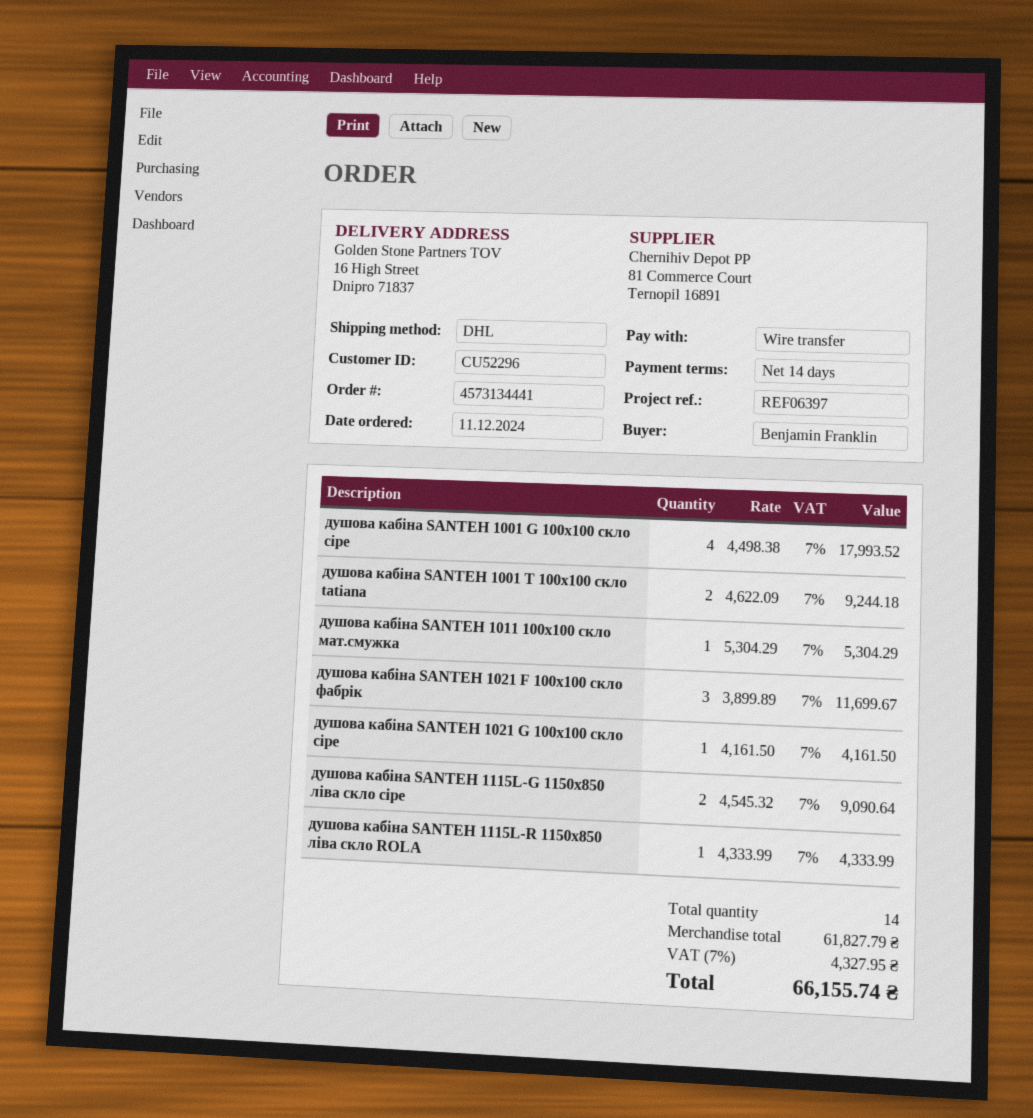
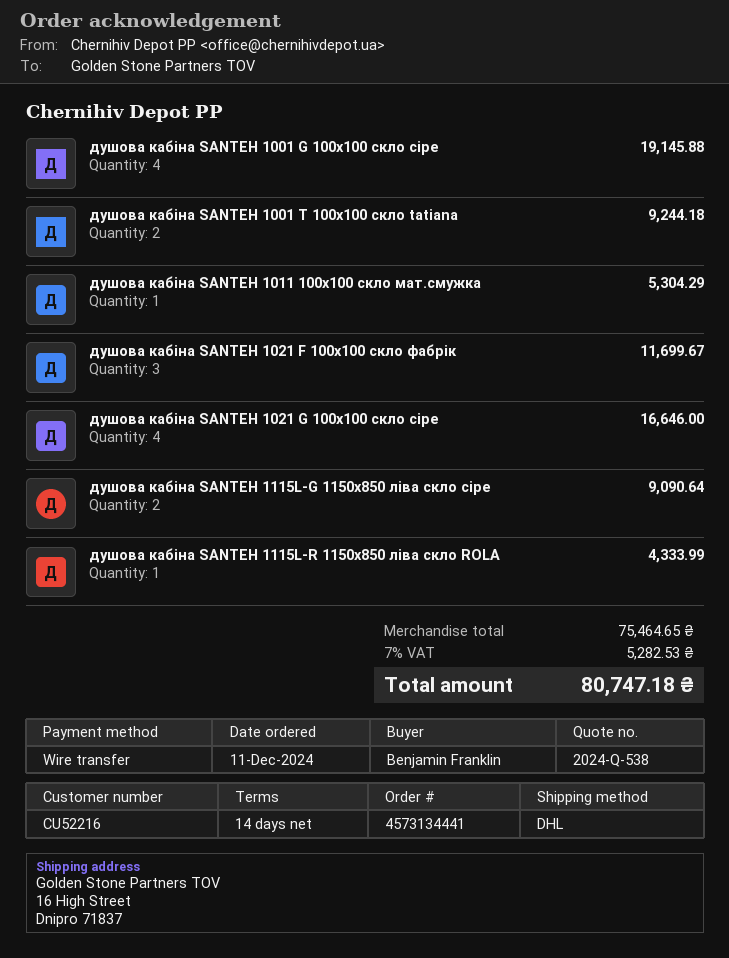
customer number: CU52296 -> CU52216
душова кабіна SANTEH 1001 G 100x100 скло сіре: 4 for 17993.52 -> 4 for 19145.88
душова кабіна SANTEH 1021 G 100x100 скло сіре: 1 for 4161.50 -> 4 for 16646.00
subtotal: 61827.79 -> 75464.65
tax: 7% = 4327.95 -> 7% = 5282.53
total: 66155.74 -> 80747.18

